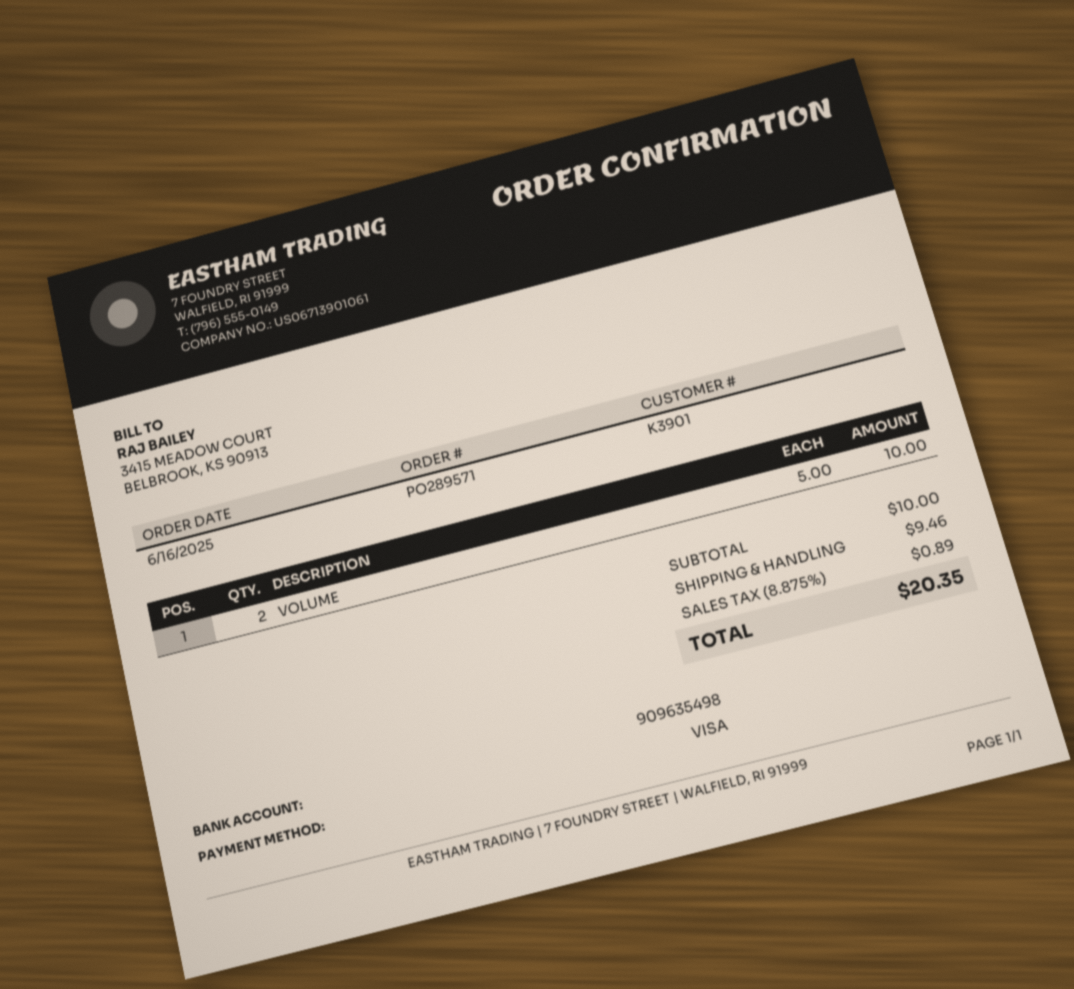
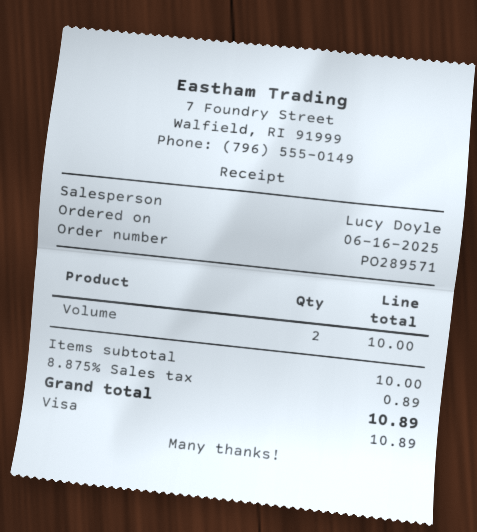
shipping: 9.46 -> none
total: 20.35 -> 10.89

